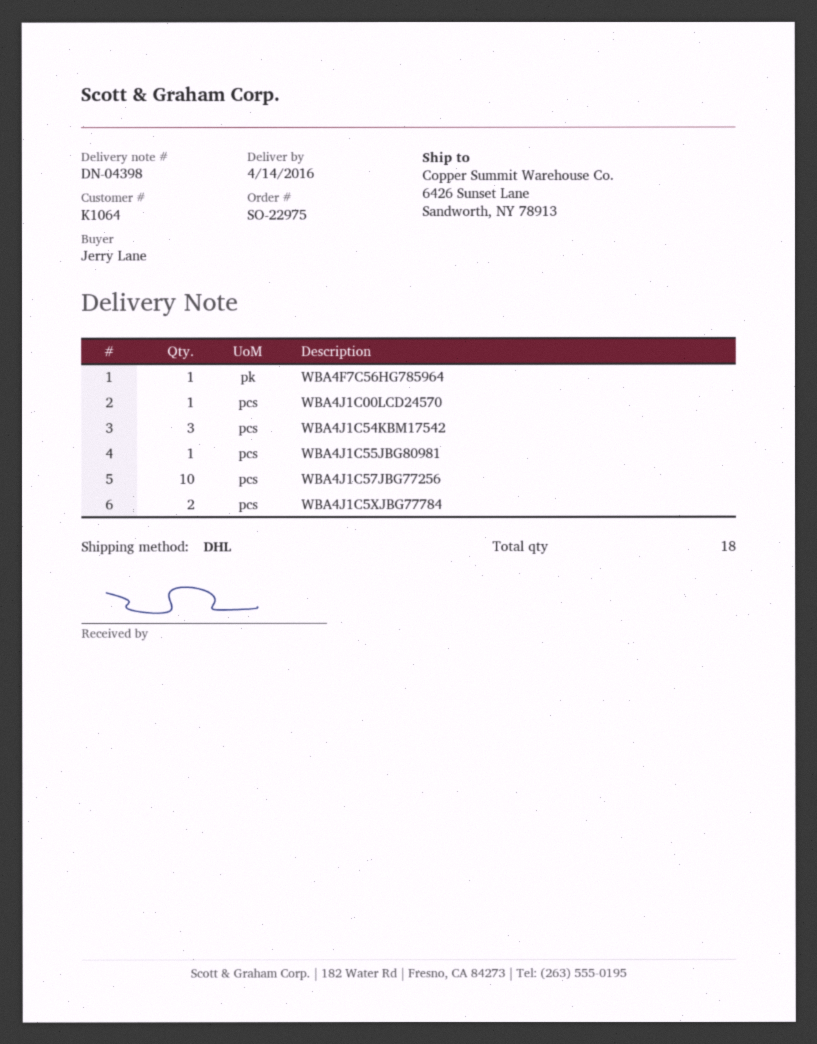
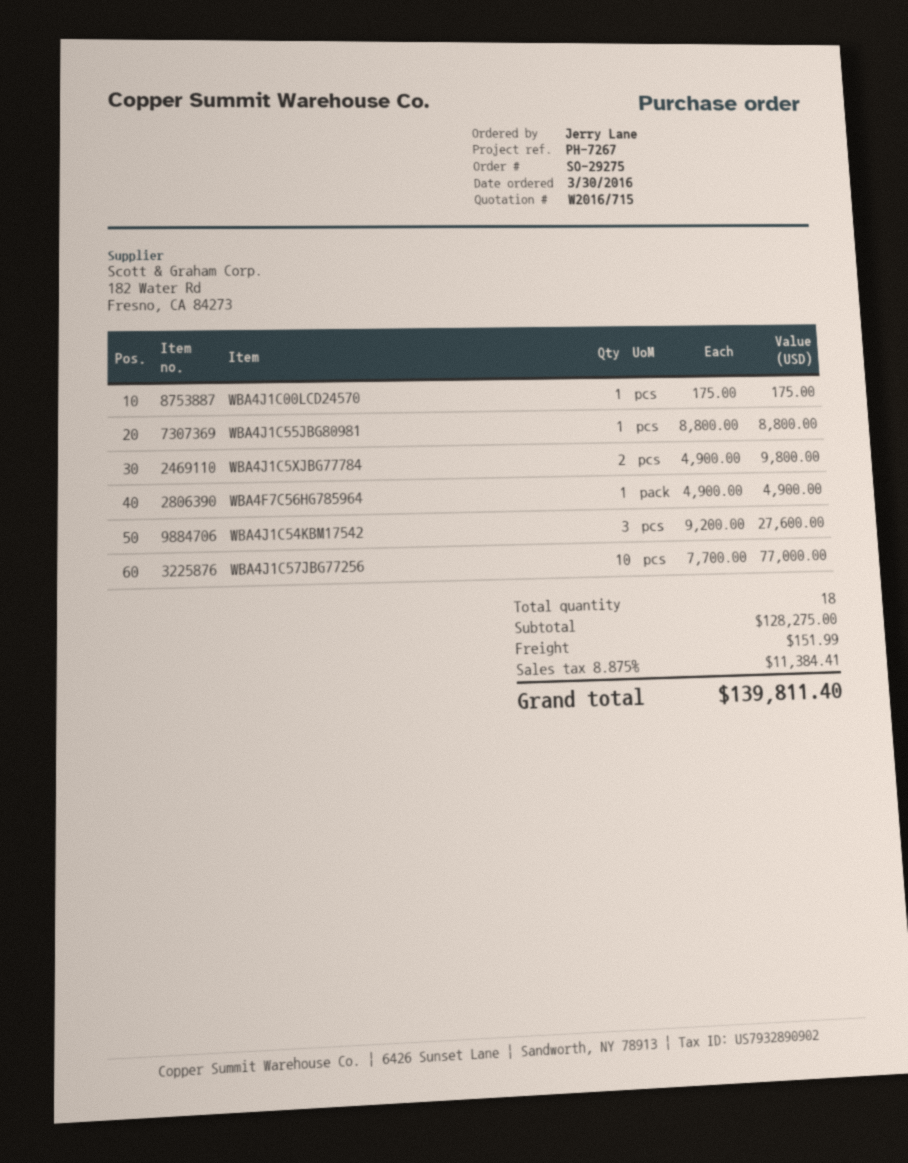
order number: SO-22975 -> SO-29275

